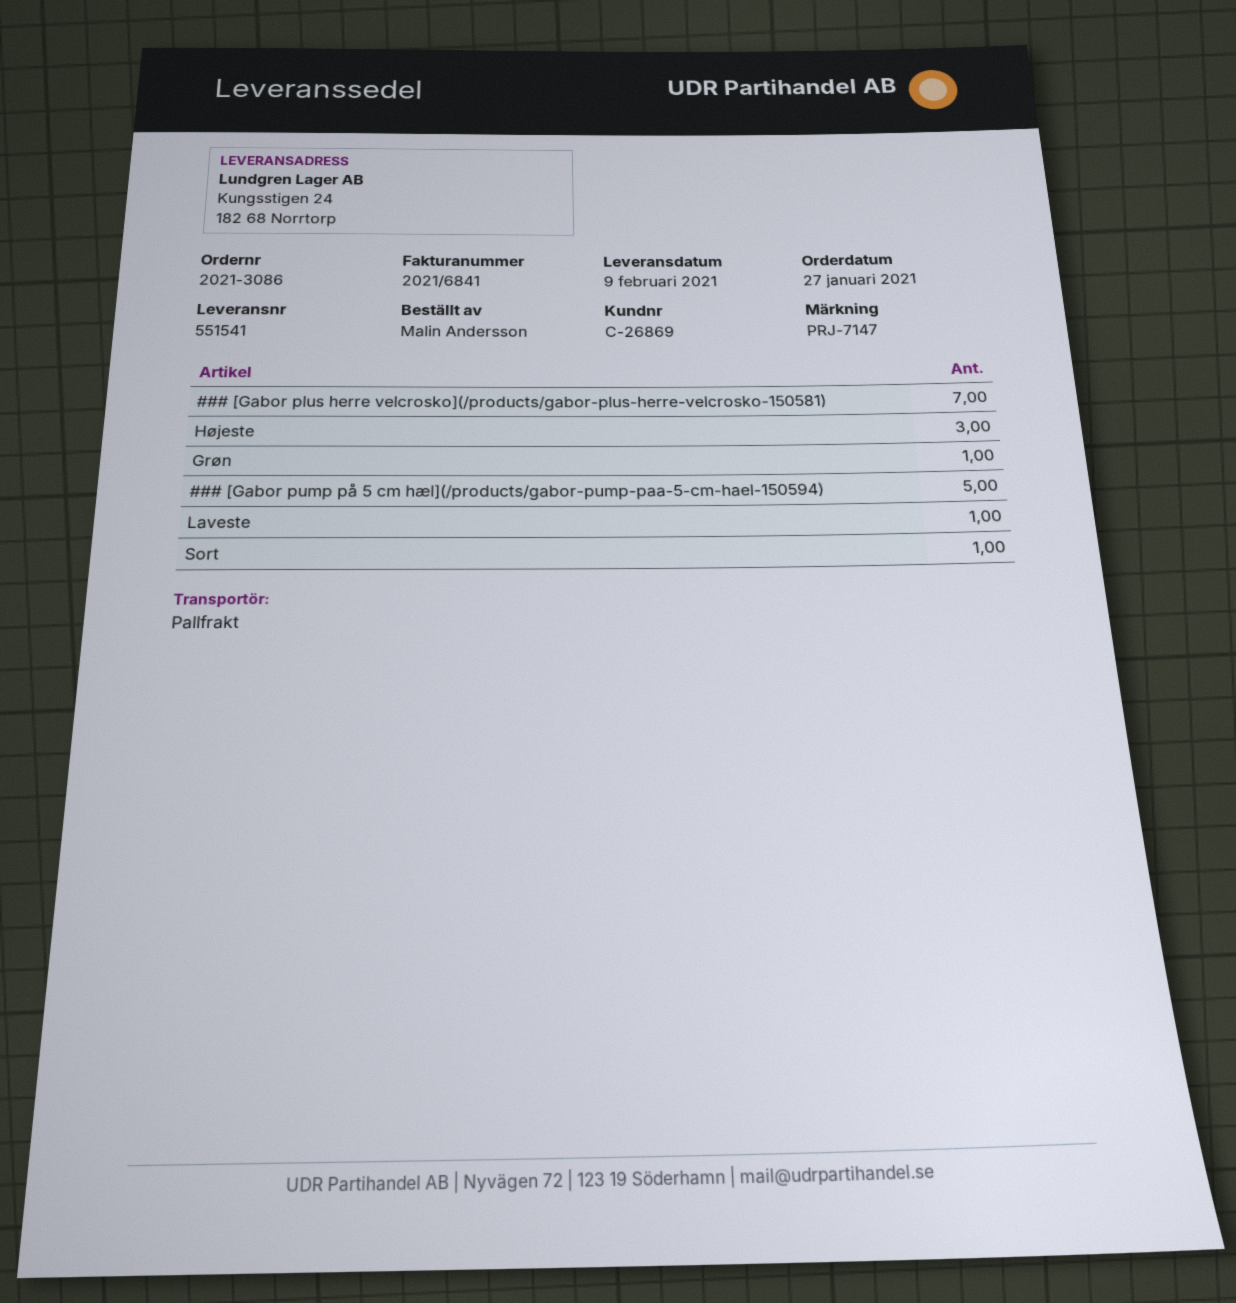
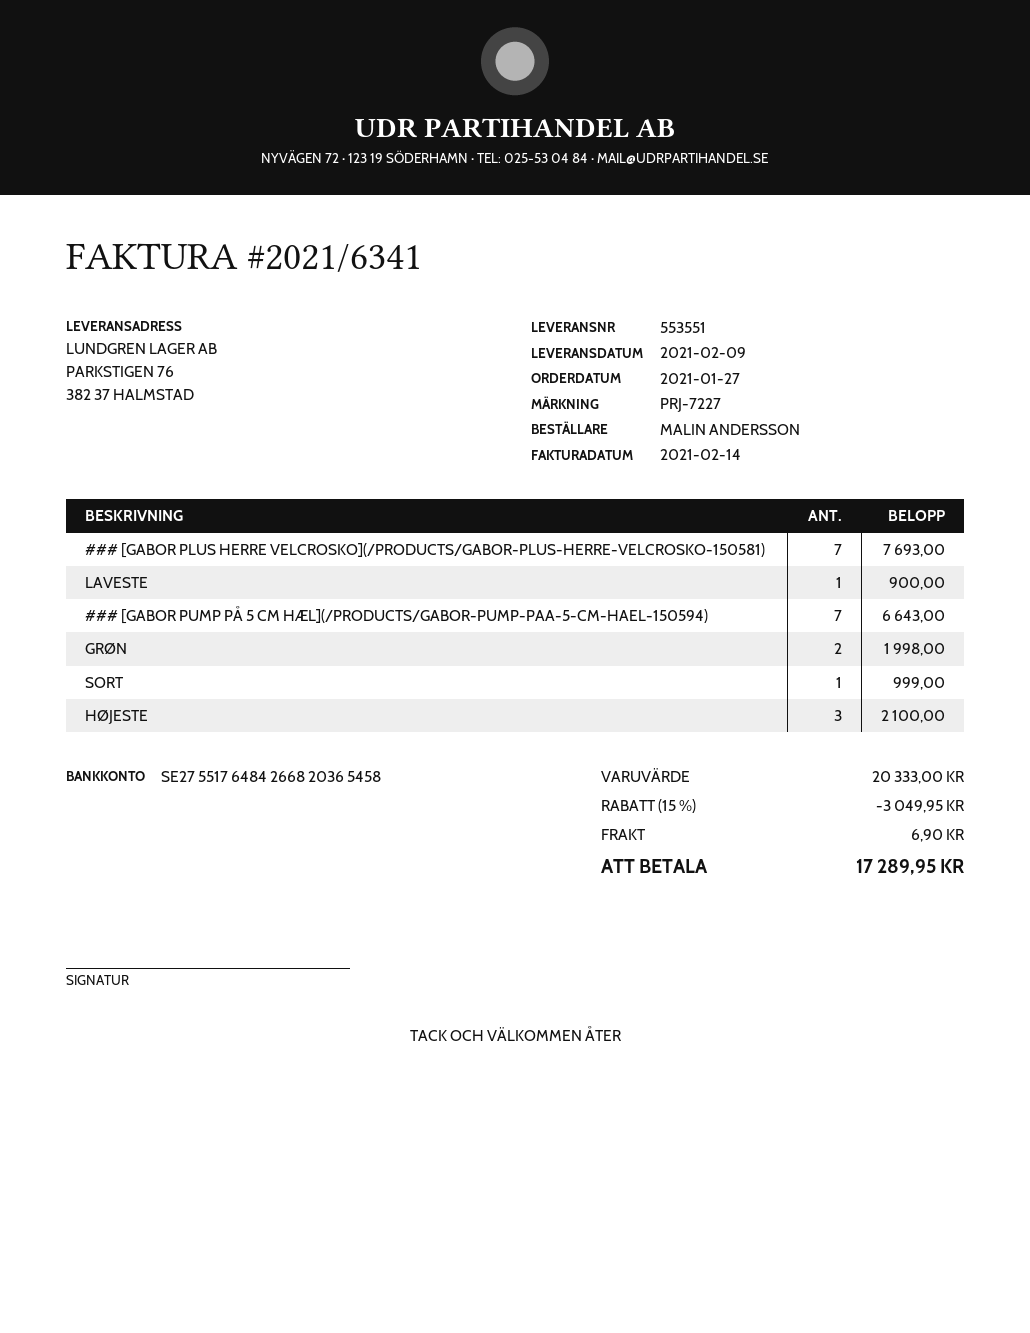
delivery note number: 551541 -> 553551
invoice number: 2021/6841 -> 2021/6341
reference: PRJ-7147 -> PRJ-7227
ship to: Kungsstigen 24, 182 68 Norrtorp -> PARKSTIGEN 76, 382 37 HALMSTAD
Grøn: 1 -> 2
### [Gabor pump på 5 cm hæl](/products/gabor-pump-paa-5-cm-hael-150594): 5 -> 7

